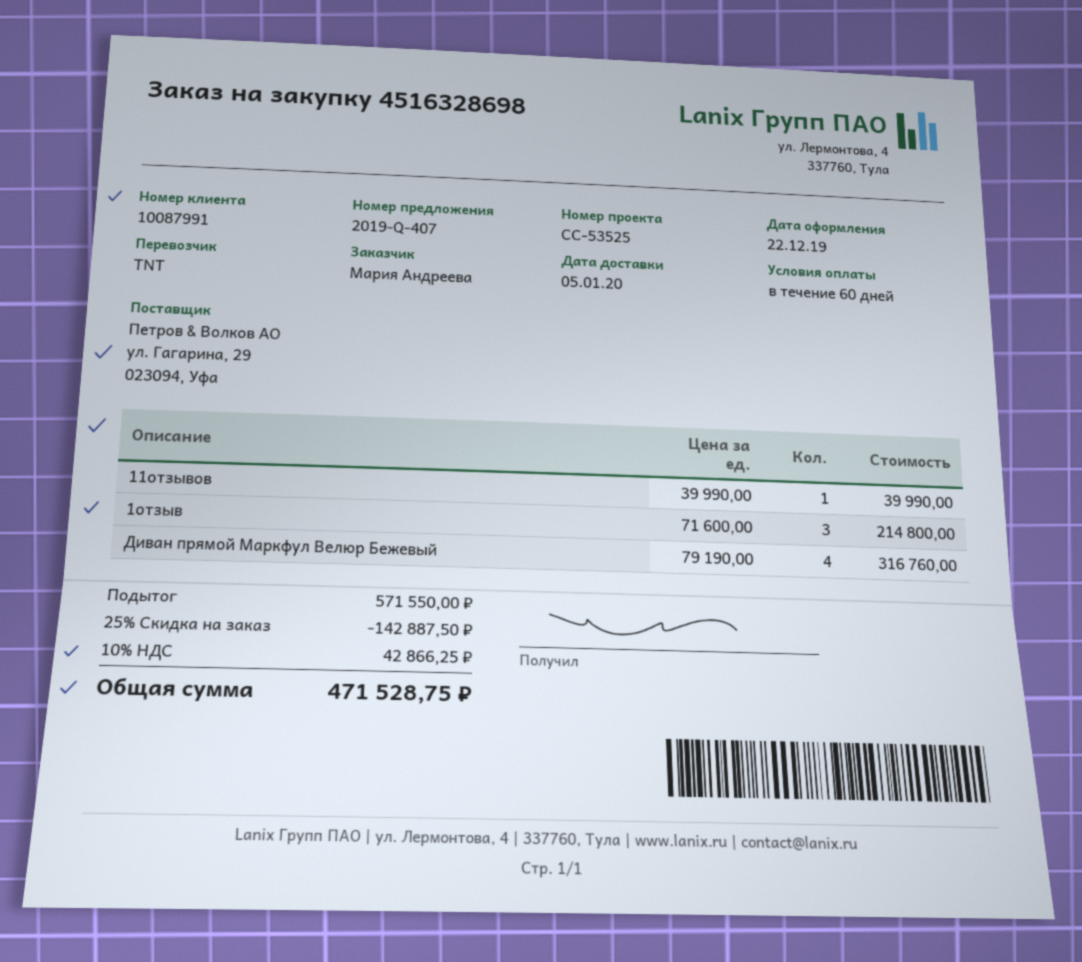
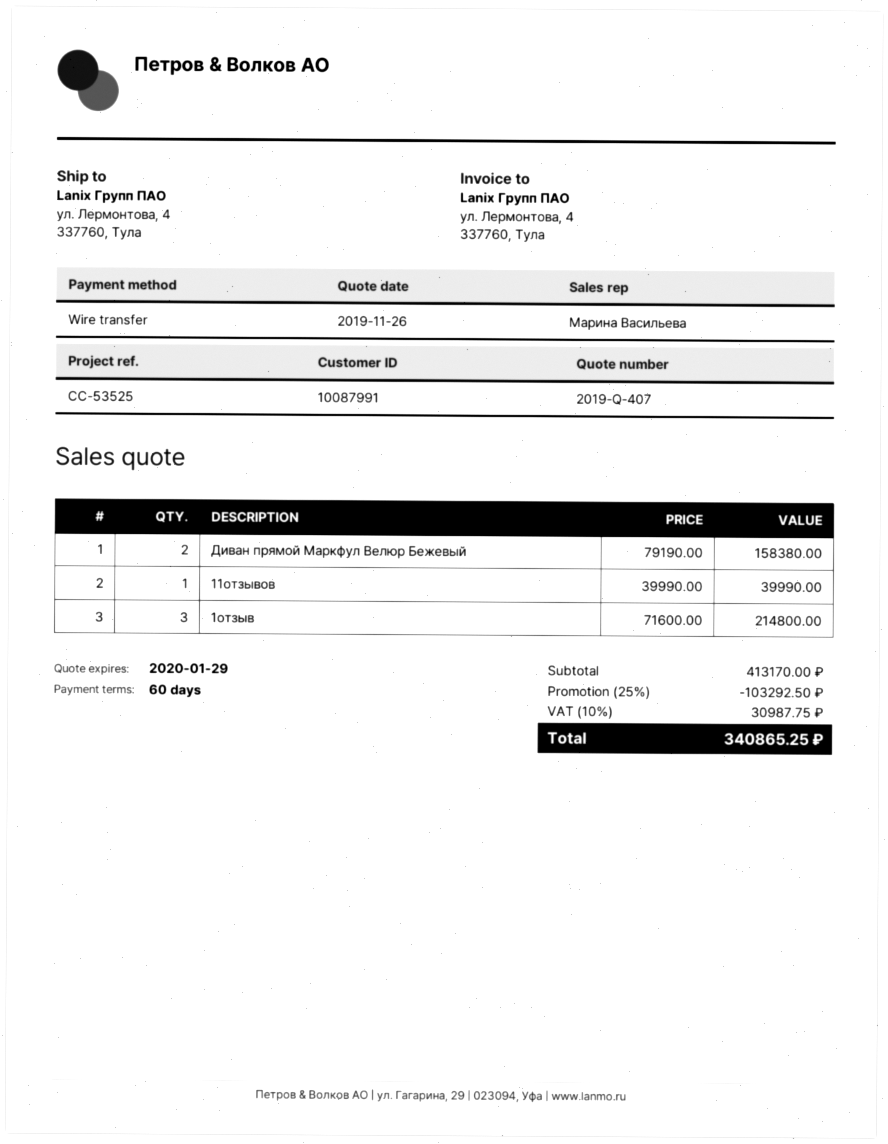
Диван прямой Маркфул Велюр Бежевый: 4 x 79190.00 = 316760.00 -> 2 x 79190.00 = 158380.00
subtotal: 571550.00 -> 413170.00
discount: 25% = 142887.50 -> 25% = 103292.50
tax: 10% = 42866.25 -> 10% = 30987.75
total: 471528.75 -> 340865.25

